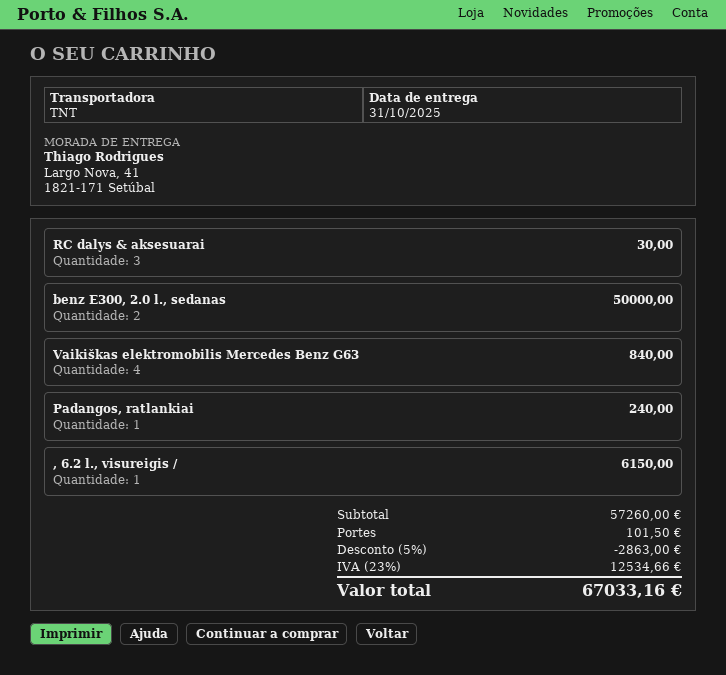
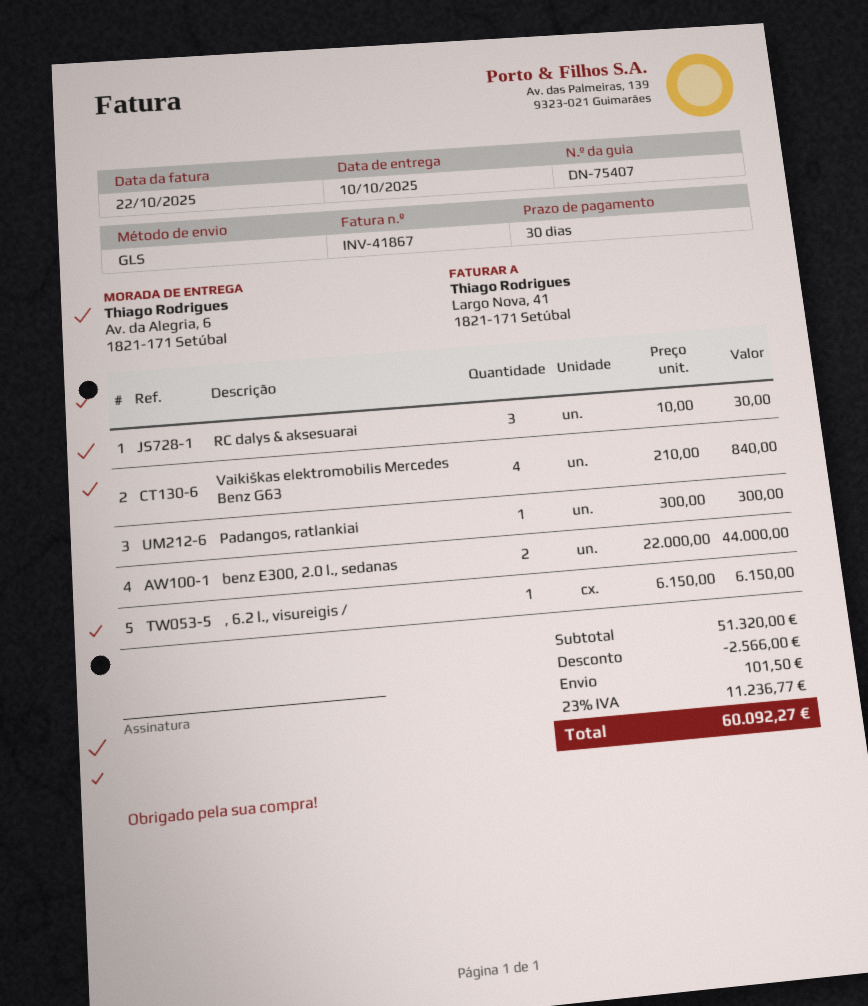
delivery date: 2025-10-31 -> 2025-10-10
shipping method: TNT -> GLS
ship to: Largo Nova, 41, 1821-171 Setúbal -> Av. da Alegria, 6, 1821-171 Setúbal
benz E300, 2.0 l., sedanas: 2 for 50000.00 -> 2 for 44000.00
Padangos, ratlankiai: 1 for 240.00 -> 1 for 300.00
subtotal: 57260.00 -> 51320.00
discount: 2863.00 -> 2566.00
tax: 23% = 12534.66 -> 23% = 11236.77
total: 67033.16 -> 60092.27

